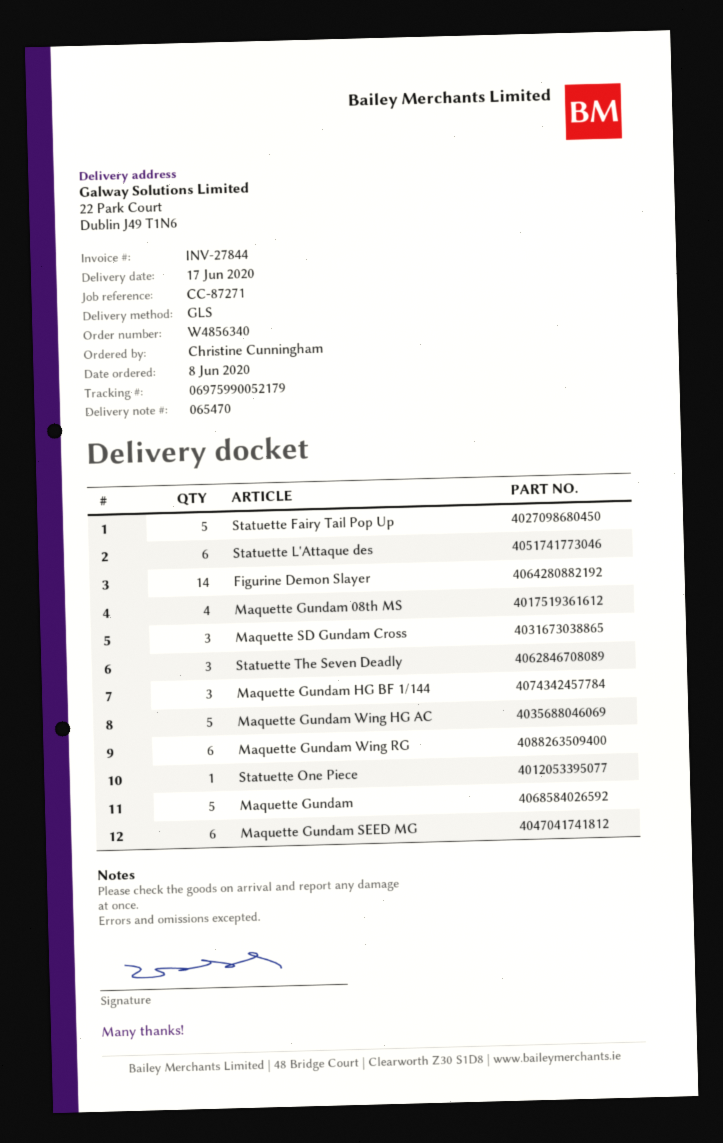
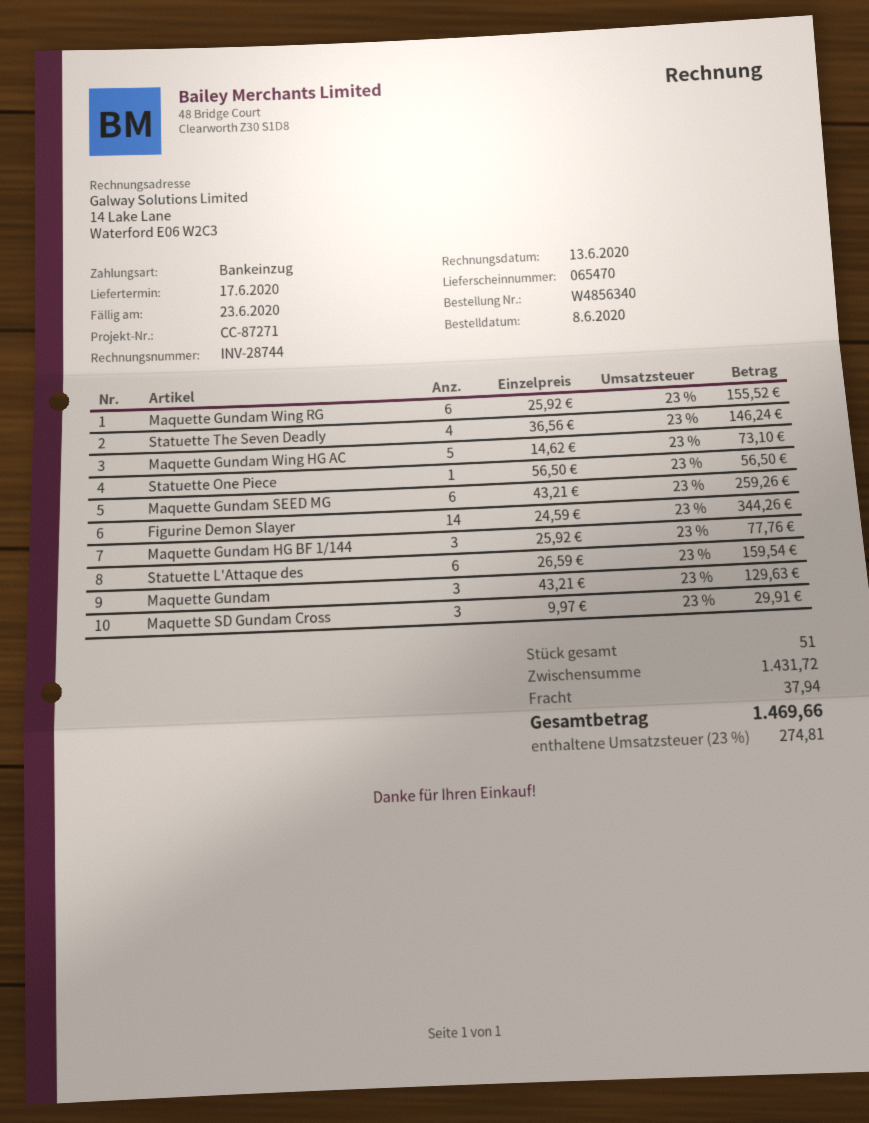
invoice number: INV-27844 -> INV-28744
Statuette Fairy Tail Pop Up: 5 -> none
Maquette Gundam 08th MS: 4 -> none
Statuette The Seven Deadly: 3 -> 4
Maquette Gundam: 5 -> 3

